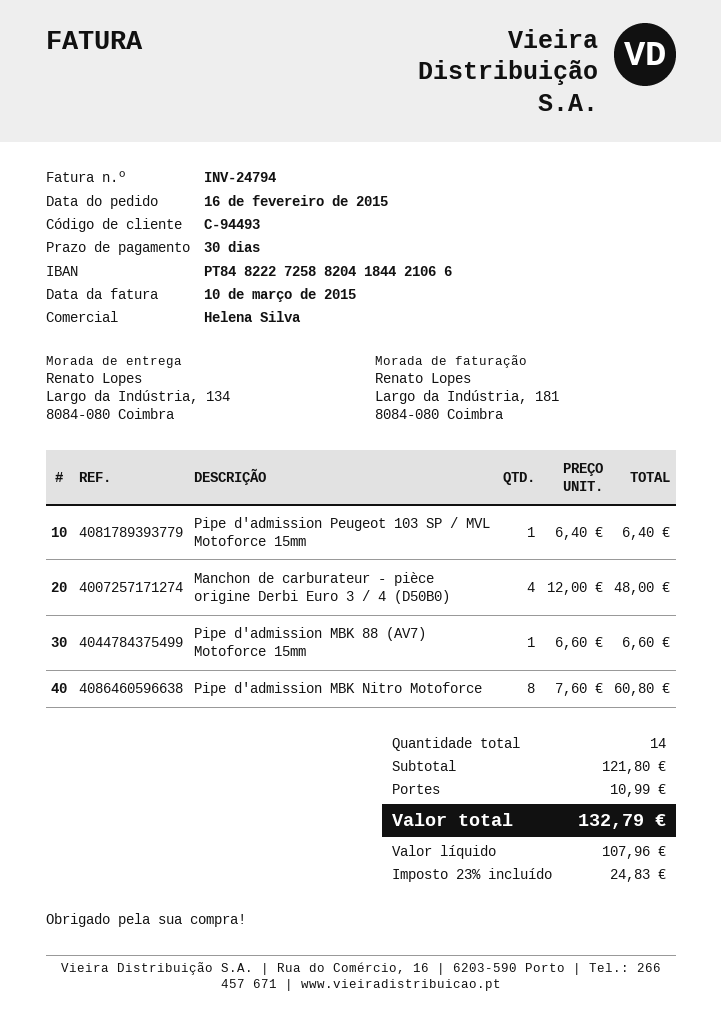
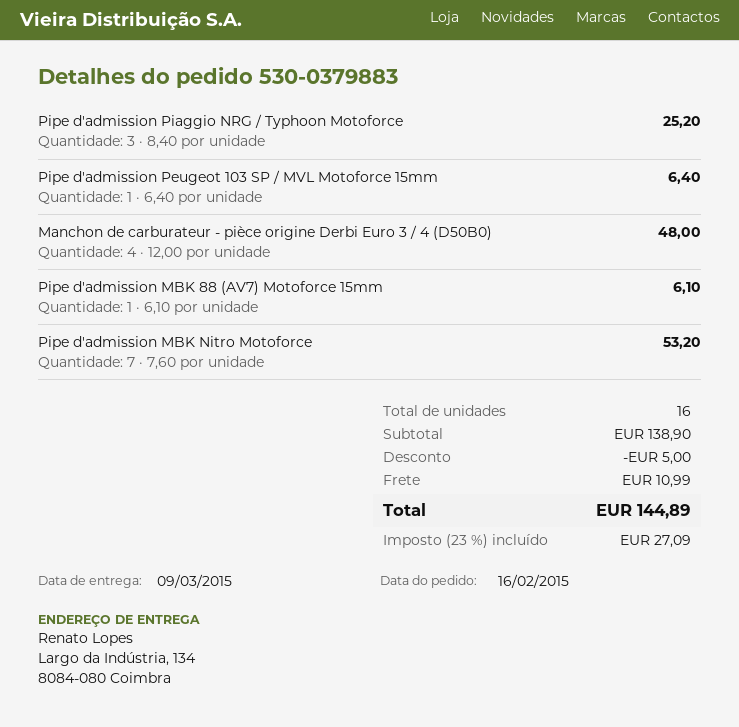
Pipe d'admission MBK 88 (AV7) Motoforce 15mm: 1 x 6.60 = 6.60 -> 1 x 6.10 = 6.10
Pipe d'admission MBK Nitro Motoforce: 8 x 7.60 = 60.80 -> 7 x 7.60 = 53.20
Pipe d'admission Piaggio NRG / Typhoon Motoforce: none -> 3 x 8.40 = 25.20
total quantity: 14 -> 16
subtotal: 121.80 -> 138.90
discount: none -> 5.00
tax: 23% = 24.83 -> 23% = 27.09
total: 132.79 -> 144.89

